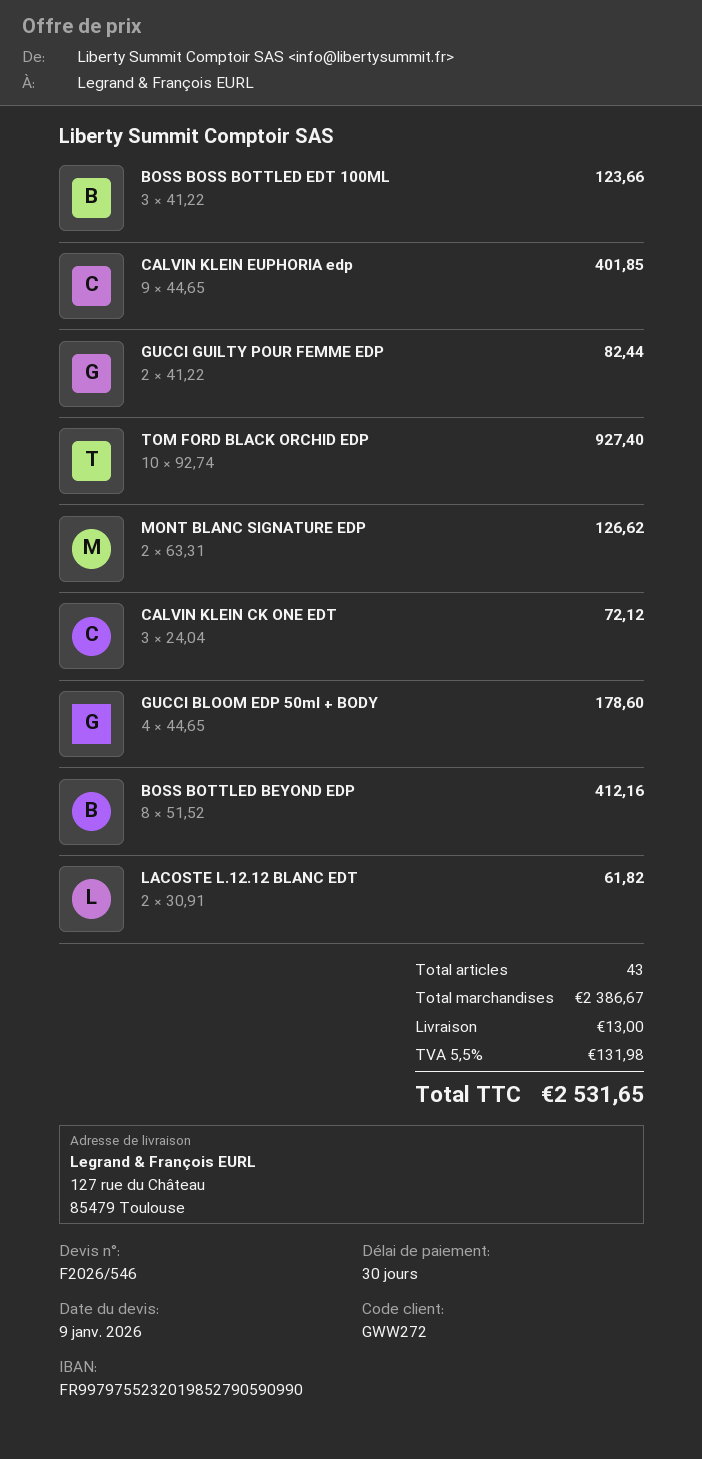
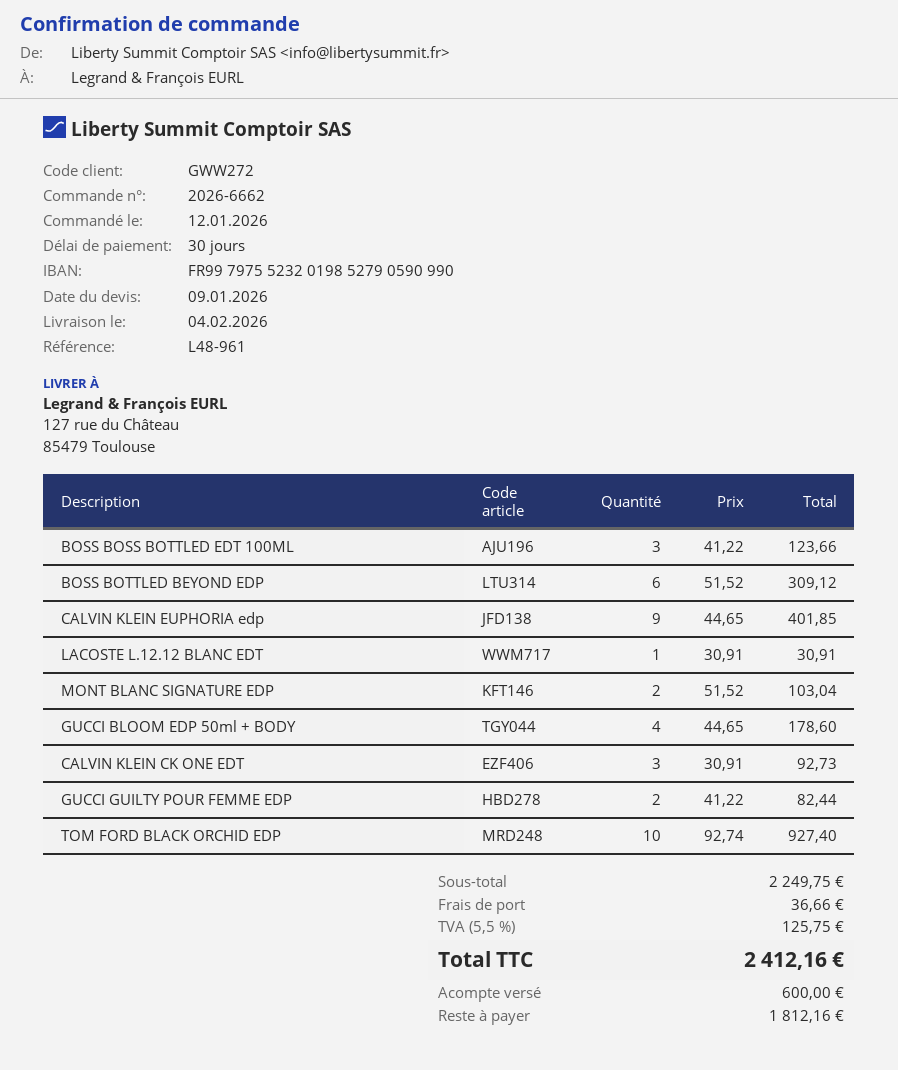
MONT BLANC SIGNATURE EDP: 2 x 63.31 = 126.62 -> 2 x 51.52 = 103.04
CALVIN KLEIN CK ONE EDT: 3 x 24.04 = 72.12 -> 3 x 30.91 = 92.73
BOSS BOTTLED BEYOND EDP: 8 x 51.52 = 412.16 -> 6 x 51.52 = 309.12
LACOSTE L.12.12 BLANC EDT: 2 x 30.91 = 61.82 -> 1 x 30.91 = 30.91
subtotal: 2386.67 -> 2249.75
shipping: 13.00 -> 36.66
tax: 5.5% = 131.98 -> 5.5% = 125.75
total: 2531.65 -> 2412.16

